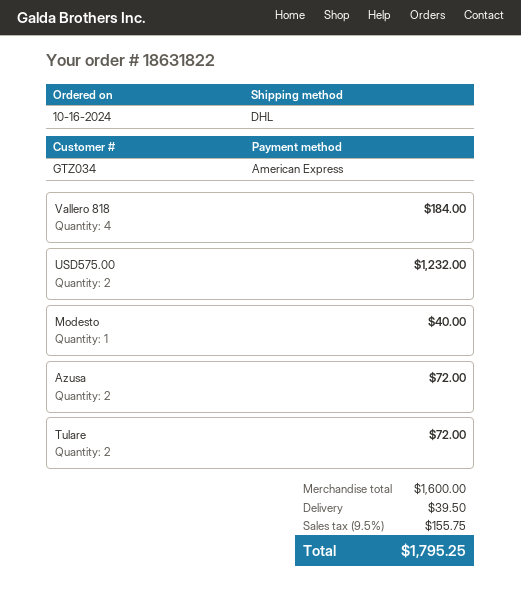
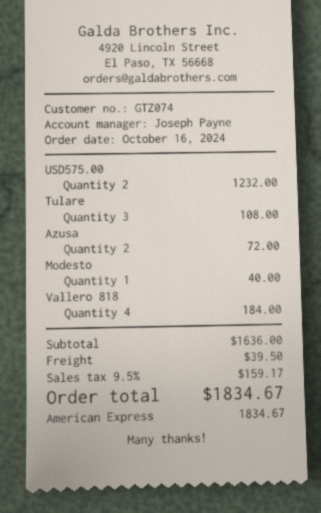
customer number: GTZ034 -> GTZ074
Tulare: 2 for 72.00 -> 3 for 108.00
subtotal: 1600.00 -> 1636.00
tax: 9.5% = 155.75 -> 9.5% = 159.17
total: 1795.25 -> 1834.67

